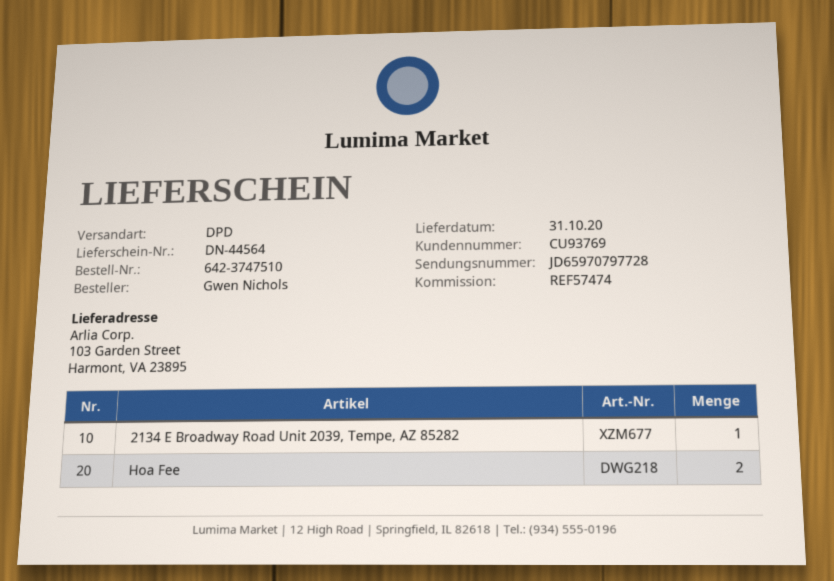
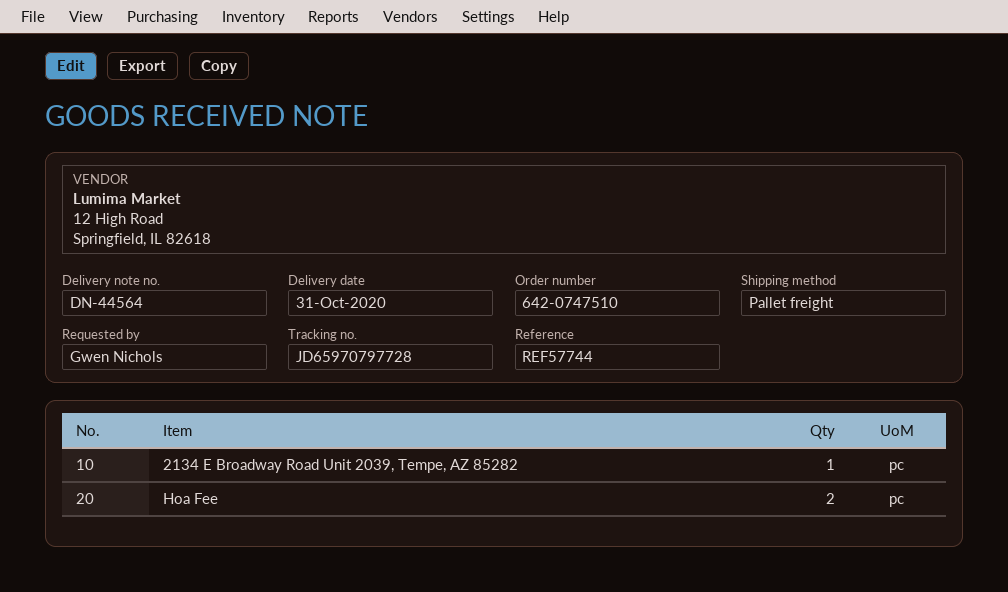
order number: 642-3747510 -> 642-0747510
reference: REF57474 -> REF57744
shipping method: DPD -> pallet freight

